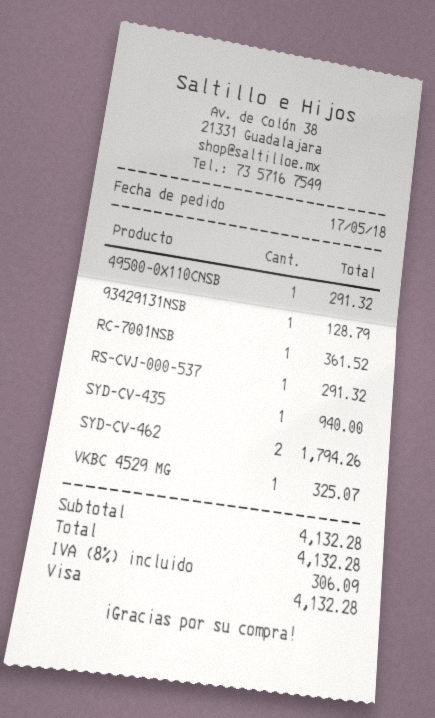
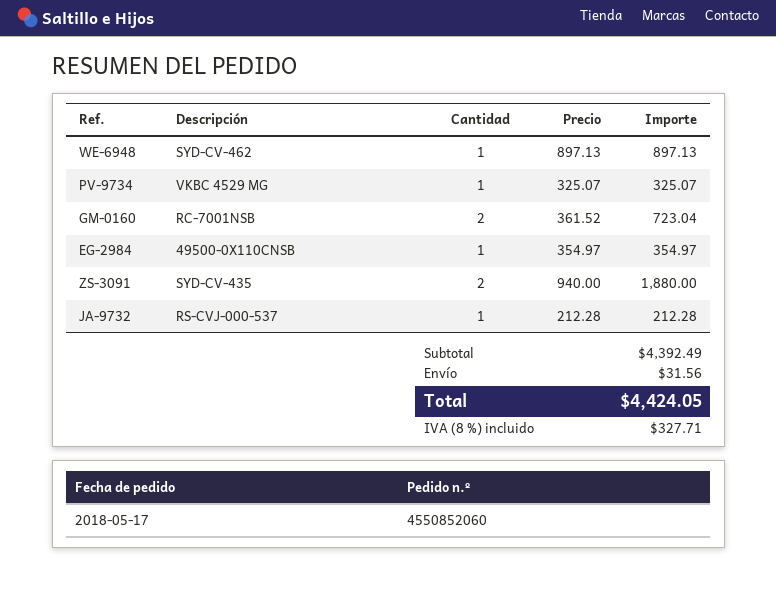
49500-0X110CNSB: 1 for 291.32 -> 1 for 354.97
93429131NSB: 1 for 128.79 -> none
RC-7001NSB: 1 for 361.52 -> 2 for 723.04
RS-CVJ-000-537: 1 for 291.32 -> 1 for 212.28
SYD-CV-435: 1 for 940.00 -> 2 for 1880.00
SYD-CV-462: 2 for 1794.26 -> 1 for 897.13
subtotal: 4132.28 -> 4392.49
shipping: none -> 31.56
tax: 8% = 306.09 -> 8% = 327.71
total: 4132.28 -> 4424.05

